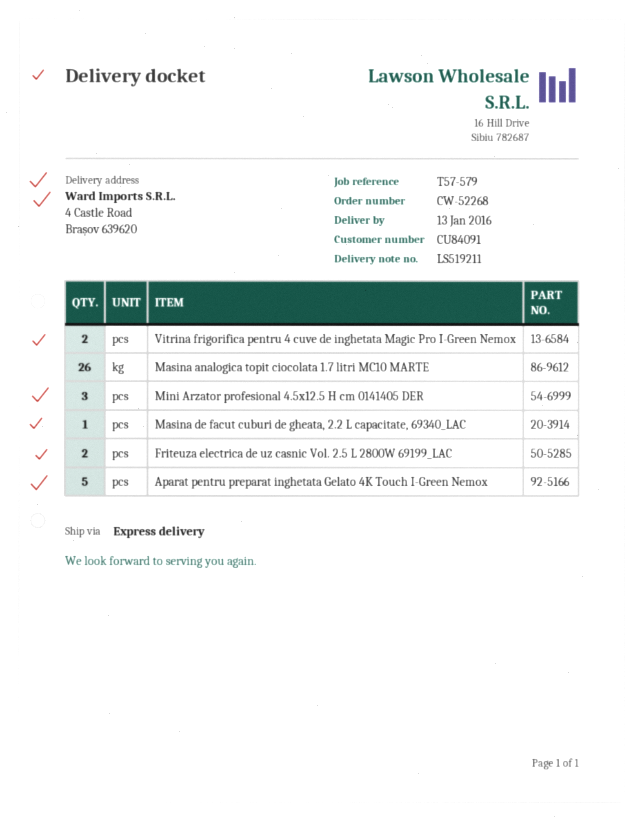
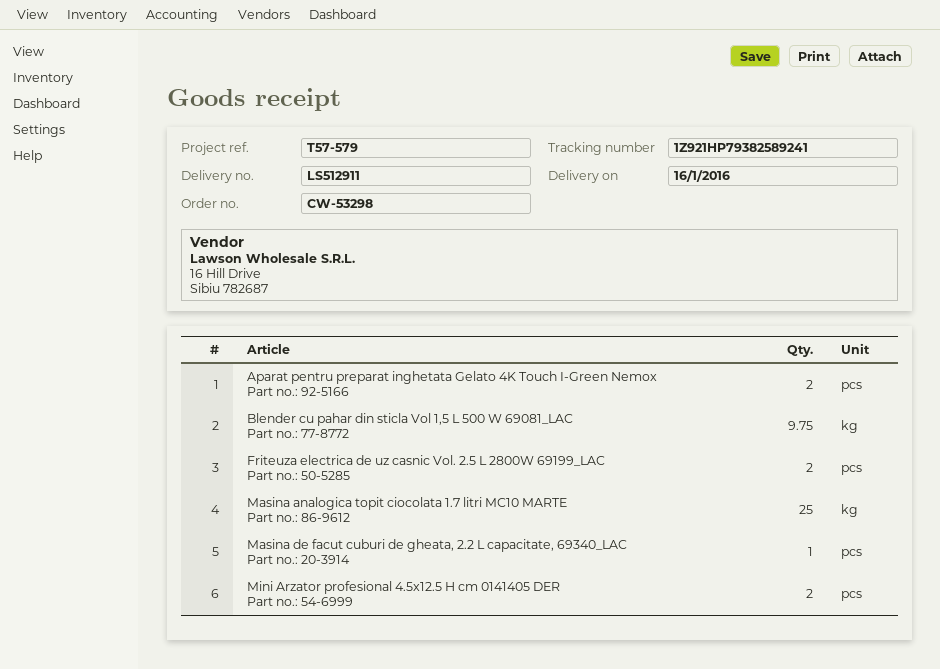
order number: CW-52268 -> CW-53298
delivery note number: LS519211 -> LS512911
delivery date: 2016-01-13 -> 2016-01-16
Vitrina frigorifica pentru 4 cuve de inghetata Magic Pro I-Green Nemox: 2 -> none
Masina analogica topit ciocolata 1.7 litri MC10 MARTE: 26 -> 25
Mini Arzator profesional 4.5x12.5 H cm 0141405 DER: 3 -> 2
Aparat pentru preparat inghetata Gelato 4K Touch I-Green Nemox: 5 -> 2
Blender cu pahar din sticla Vol 1,5 L 500 W 69081_LAC: none -> 9.75

